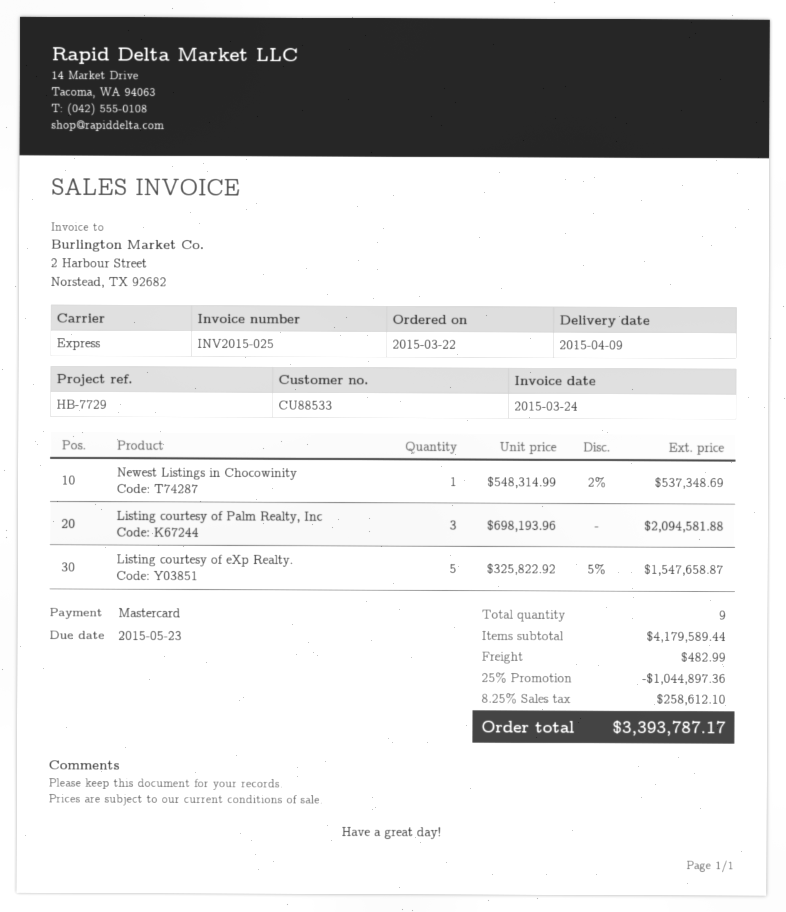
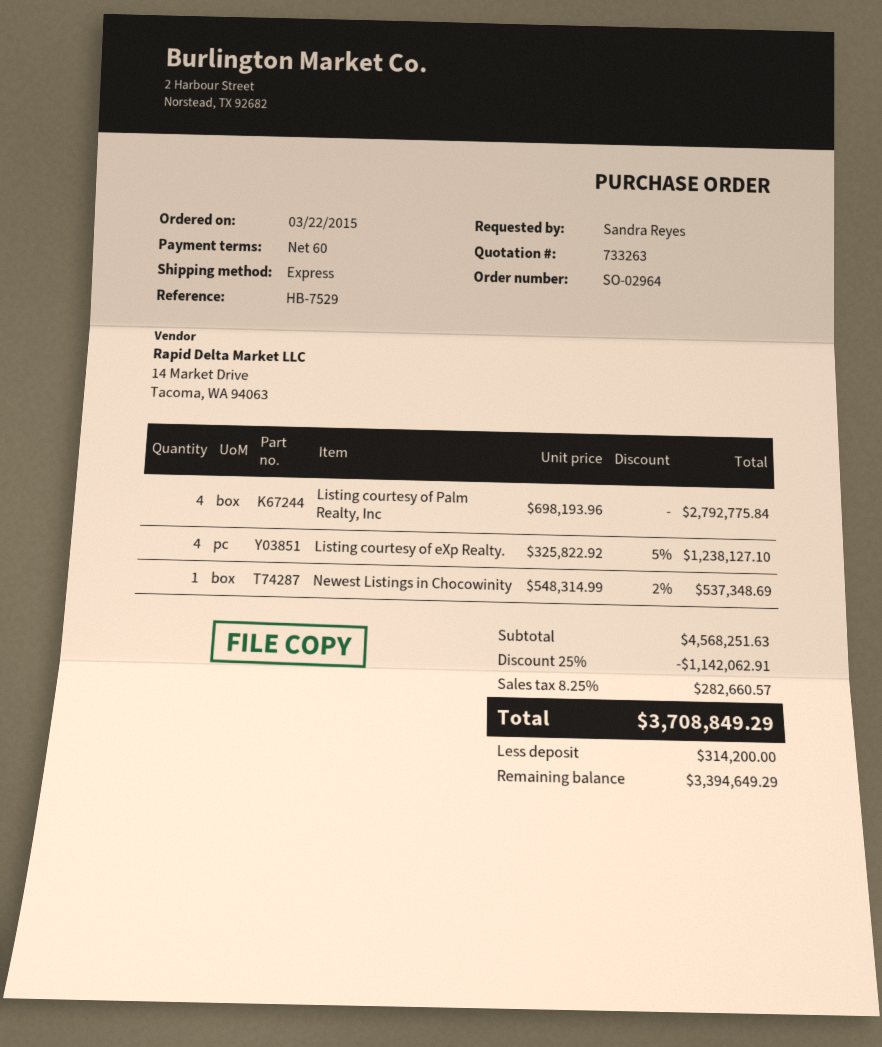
reference: HB-7729 -> HB-7529
Listing courtesy of Palm Realty, Inc: 3 x 698193.96 = 2094581.88 -> 4 x 698193.96 = 2792775.84
Listing courtesy of eXp Realty.: 5 x 325822.92 - 5% = 1547658.87 -> 4 x 325822.92 - 5% = 1238127.10
subtotal: 4179589.44 -> 4568251.63
discount: 25% = 1044897.36 -> 25% = 1142062.91
shipping: 482.99 -> none
tax: 8.25% = 258612.10 -> 8.25% = 282660.57
total: 3393787.17 -> 3708849.29

